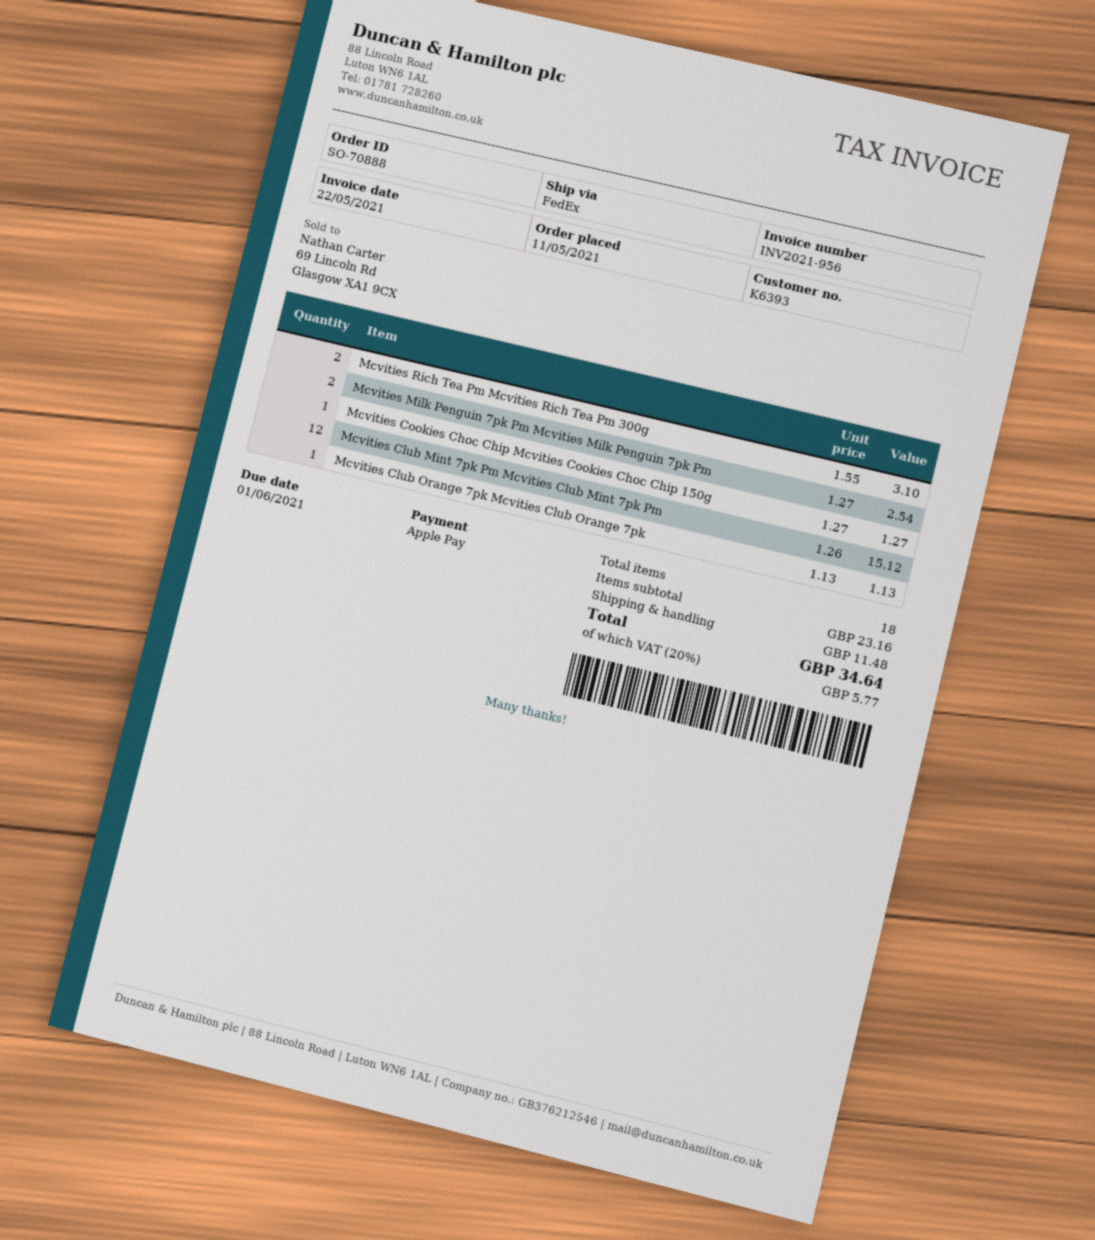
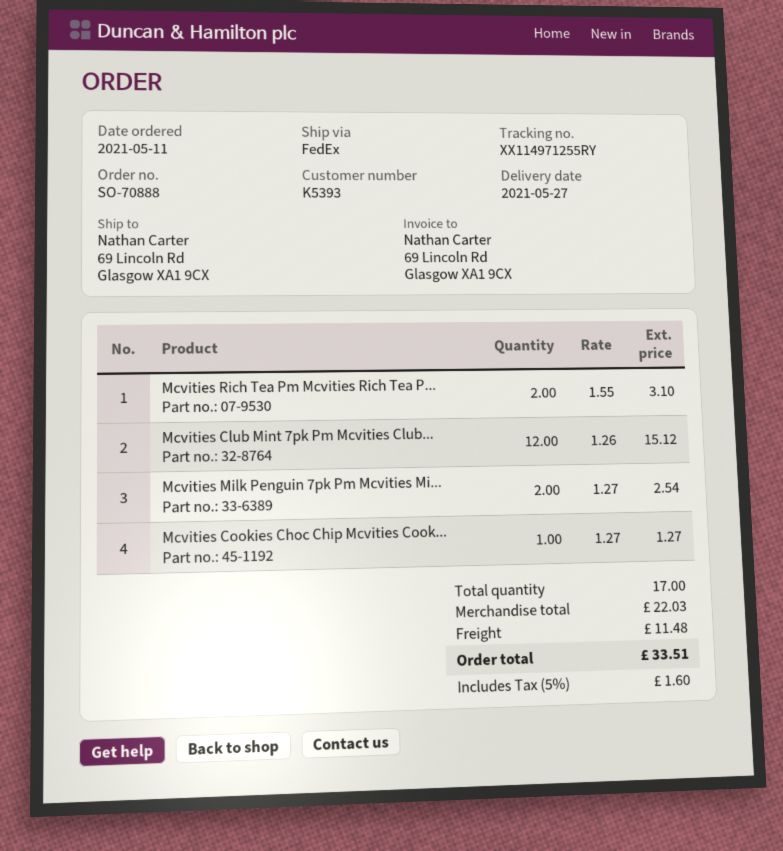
customer number: K6393 -> K5393
Mcvities Club Orange 7pk Mcvities Club Orange 7pk: 1 x 1.13 = 1.13 -> none
total quantity: 18 -> 17
subtotal: 23.16 -> 22.03
tax: 20% = 5.77 -> 5% = 1.60
total: 34.64 -> 33.51

